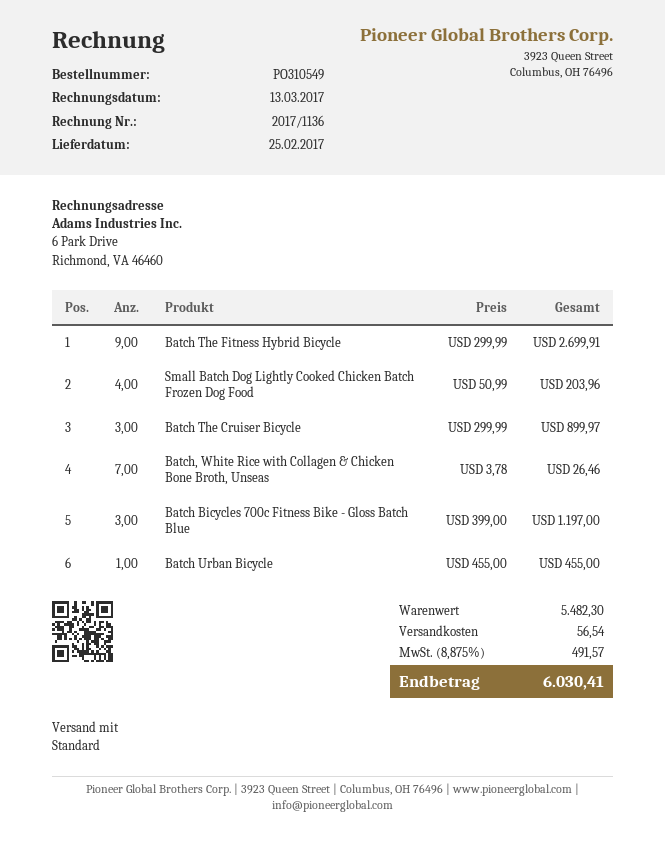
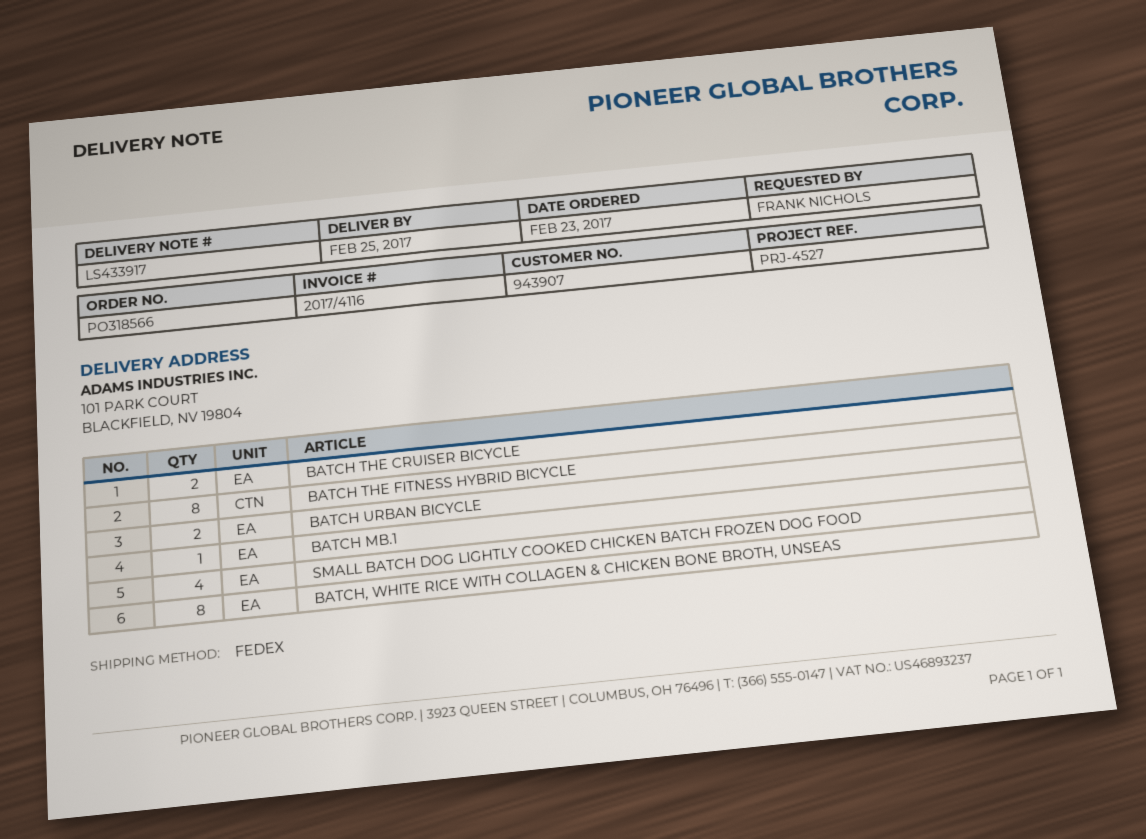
order number: PO310549 -> PO318566
invoice number: 2017/1136 -> 2017/4116
shipping method: standard -> FedEx
Batch The Fitness Hybrid Bicycle: 9 -> 8
Batch The Cruiser Bicycle: 3 -> 2
Batch, White Rice with Collagen & Chicken Bone Broth, Unseas: 7 -> 8
Batch Bicycles 700c Fitness Bike - Gloss Batch Blue: 3 -> none
Batch Urban Bicycle: 1 -> 2
BATCH MB.1: none -> 1

